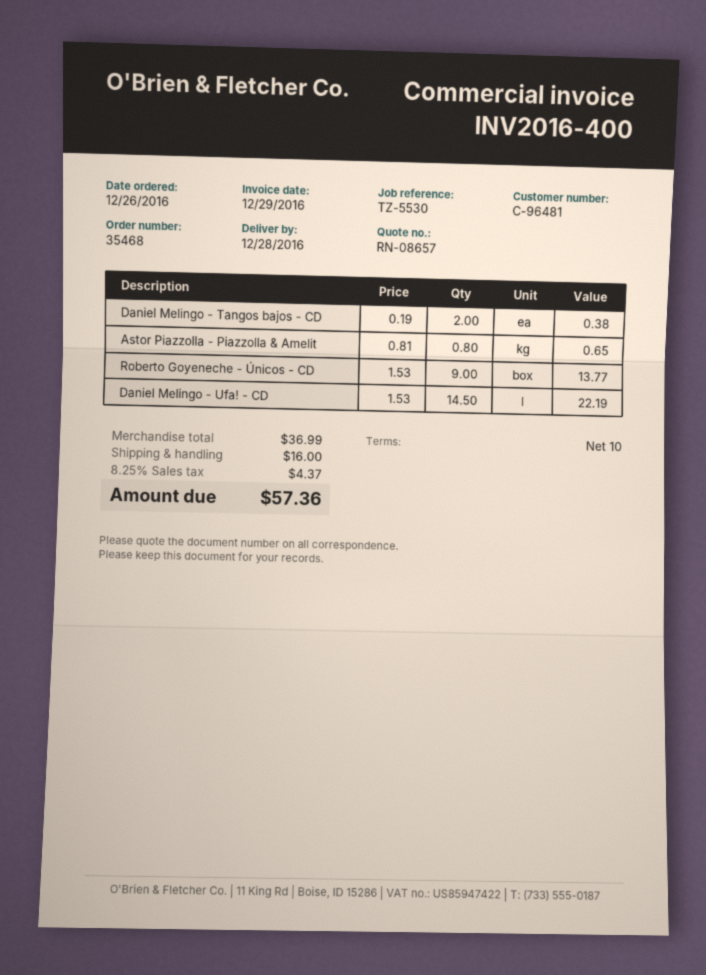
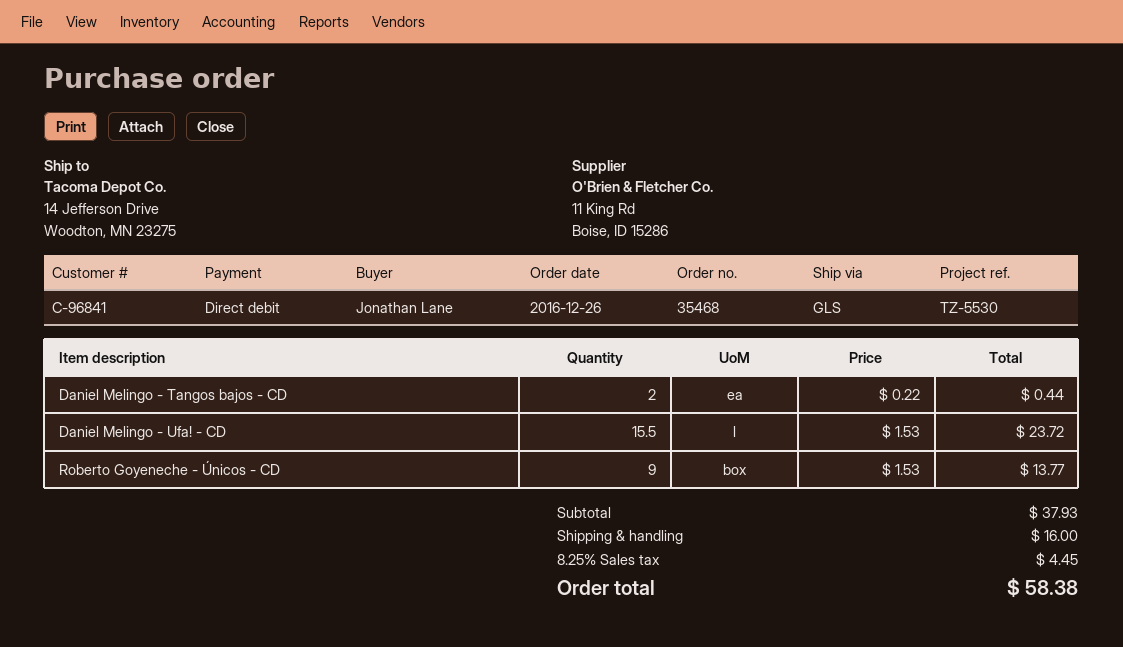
customer number: C-96481 -> C-96841
Daniel Melingo - Tangos bajos - CD: 2 x 0.19 = 0.38 -> 2 x 0.22 = 0.44
Astor Piazzolla - Piazzolla & Amelit: 0.8 x 0.81 = 0.65 -> none
Daniel Melingo - Ufa! - CD: 14.5 x 1.53 = 22.19 -> 15.5 x 1.53 = 23.72
subtotal: 36.99 -> 37.93
tax: 8.25% = 4.37 -> 8.25% = 4.45
total: 57.36 -> 58.38

